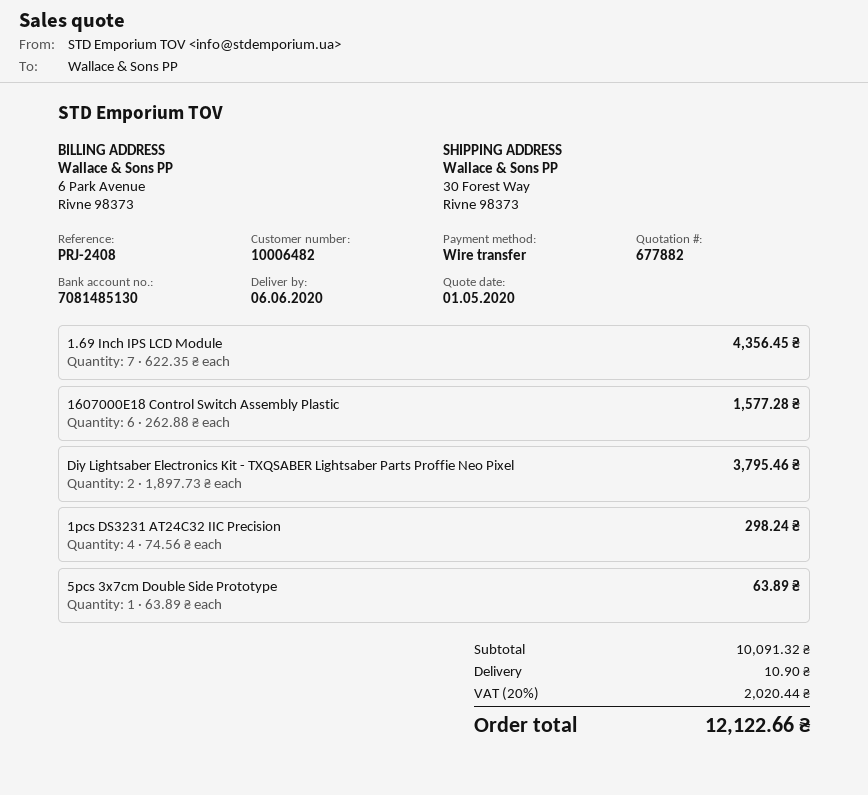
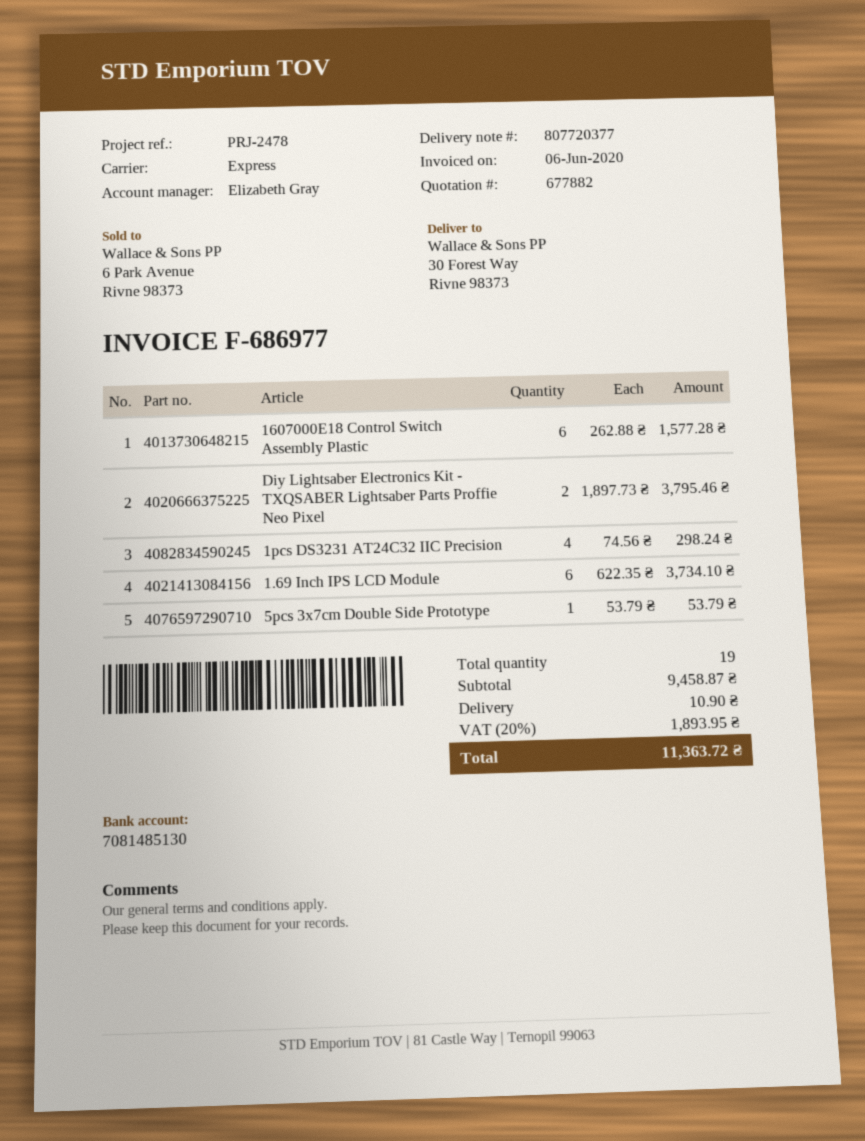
reference: PRJ-2408 -> PRJ-2478
1.69 Inch IPS LCD Module: 7 x 622.35 = 4356.45 -> 6 x 622.35 = 3734.10
5pcs 3x7cm Double Side Prototype: 1 x 63.89 = 63.89 -> 1 x 53.79 = 53.79
subtotal: 10091.32 -> 9458.87
tax: 20% = 2020.44 -> 20% = 1893.95
total: 12122.66 -> 11363.72

